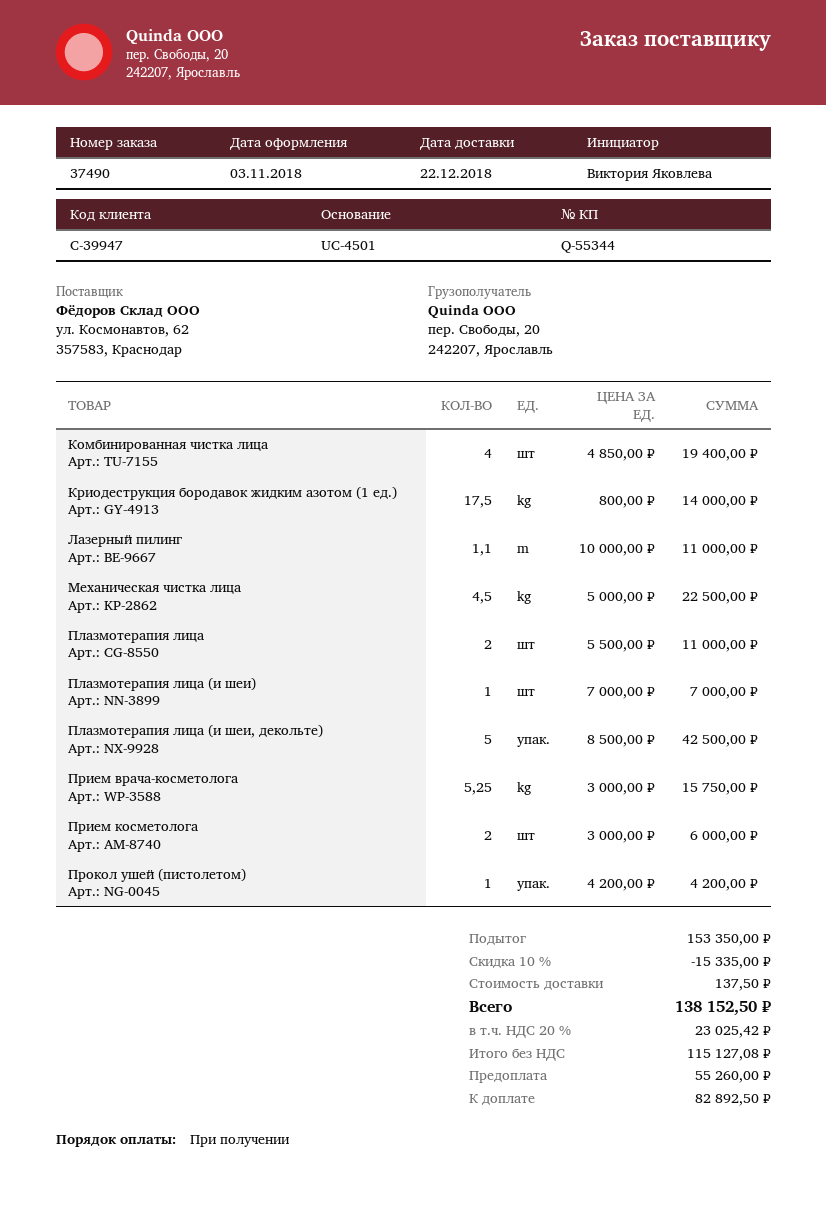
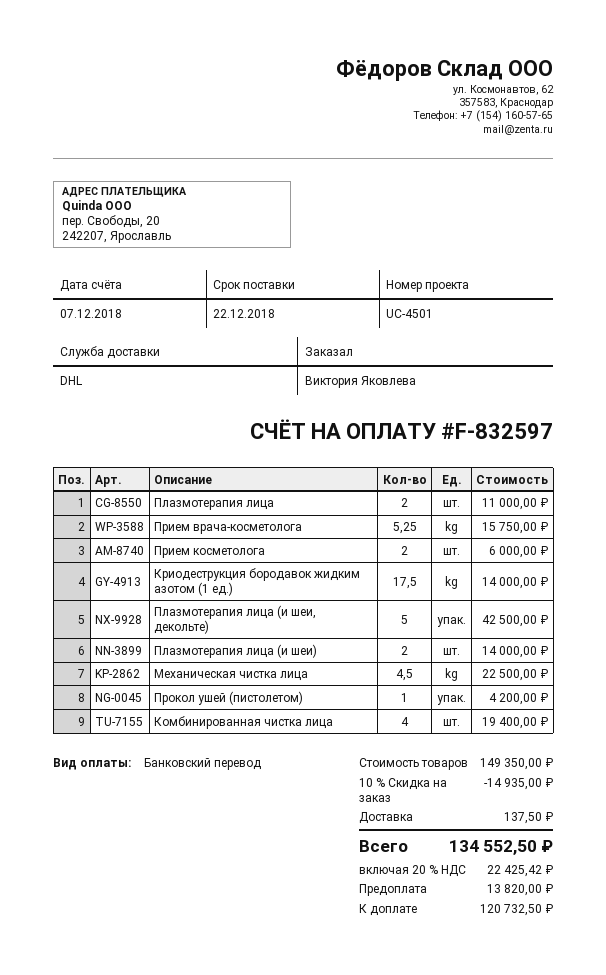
Лазерный пилинг: 1.1 for 11000.00 -> none
Плазмотерапия лица (и шеи): 1 for 7000.00 -> 2 for 14000.00
subtotal: 153350.00 -> 149350.00
discount: 10% = 15335.00 -> 10% = 14935.00
tax: 20% = 23025.42 -> 20% = 22425.42
total: 138152.50 -> 134552.50
deposit: 55260.00 -> 13820.00
balance: 82892.50 -> 120732.50

